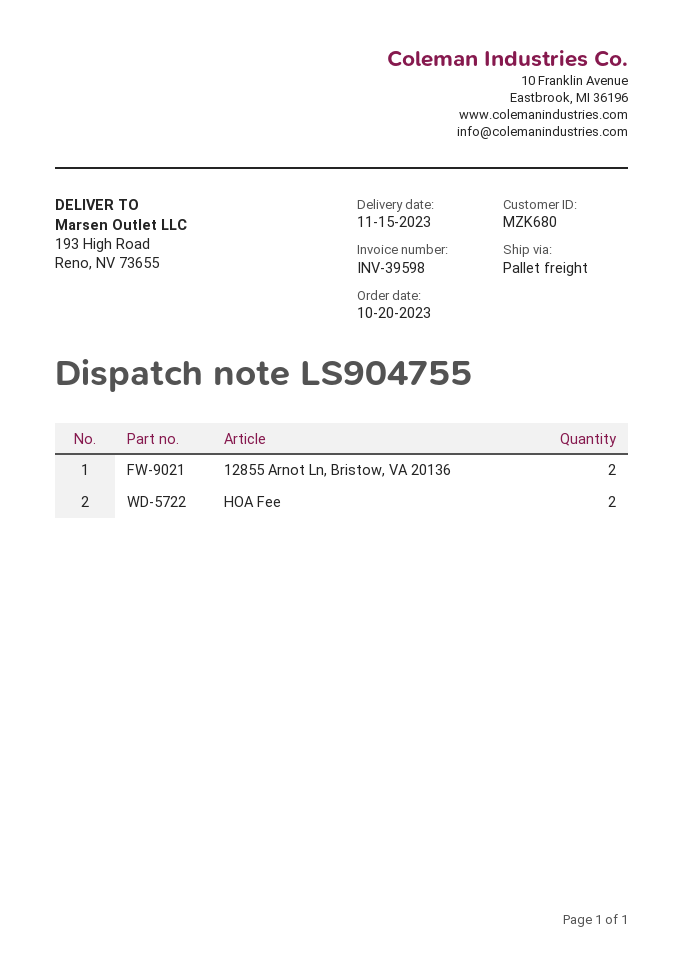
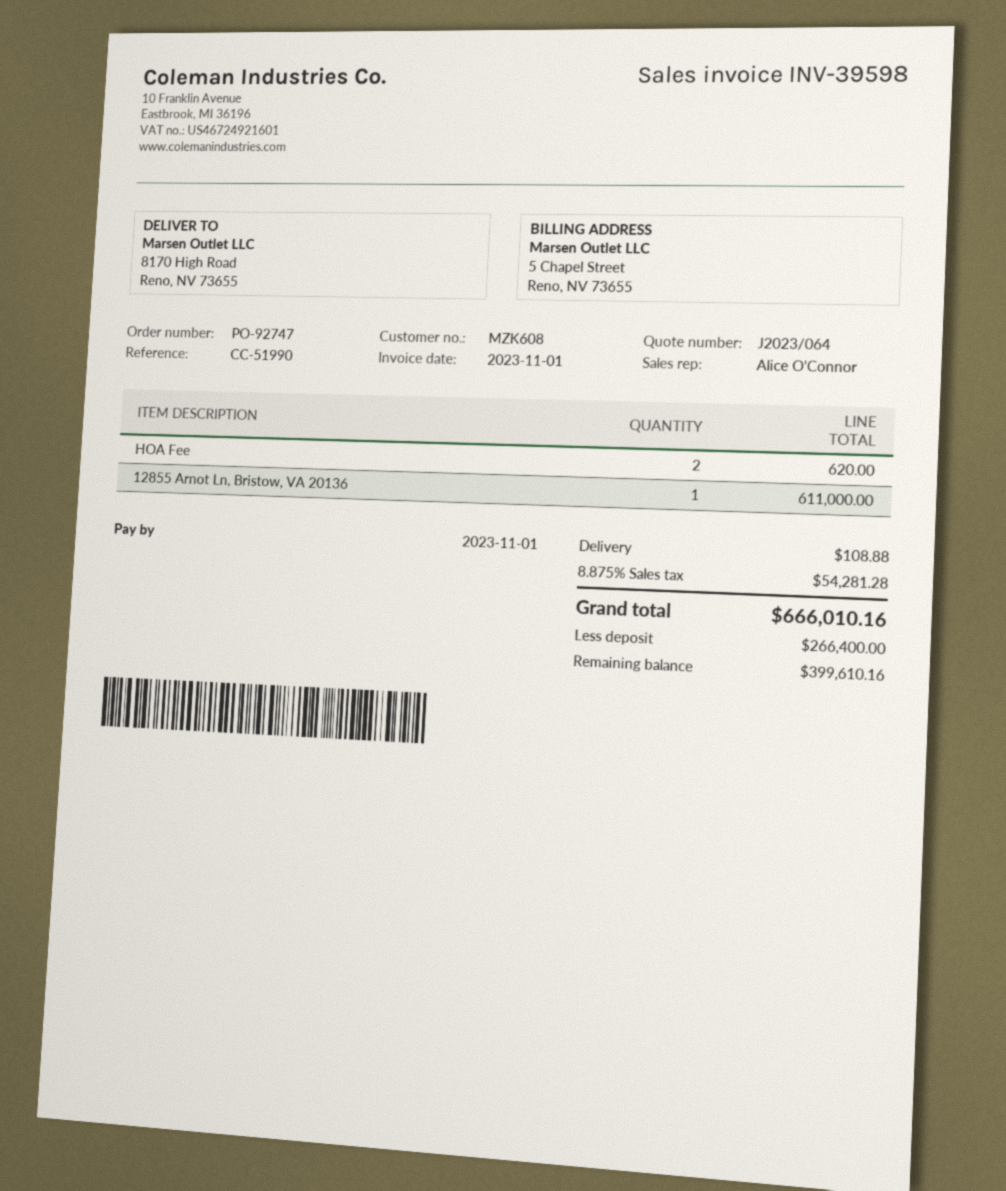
customer number: MZK680 -> MZK608
ship to: 193 High Road, Reno, NV 73655 -> 8170 High Road, Reno, NV 73655
12855 Arnot Ln, Bristow, VA 20136: 2 -> 1

